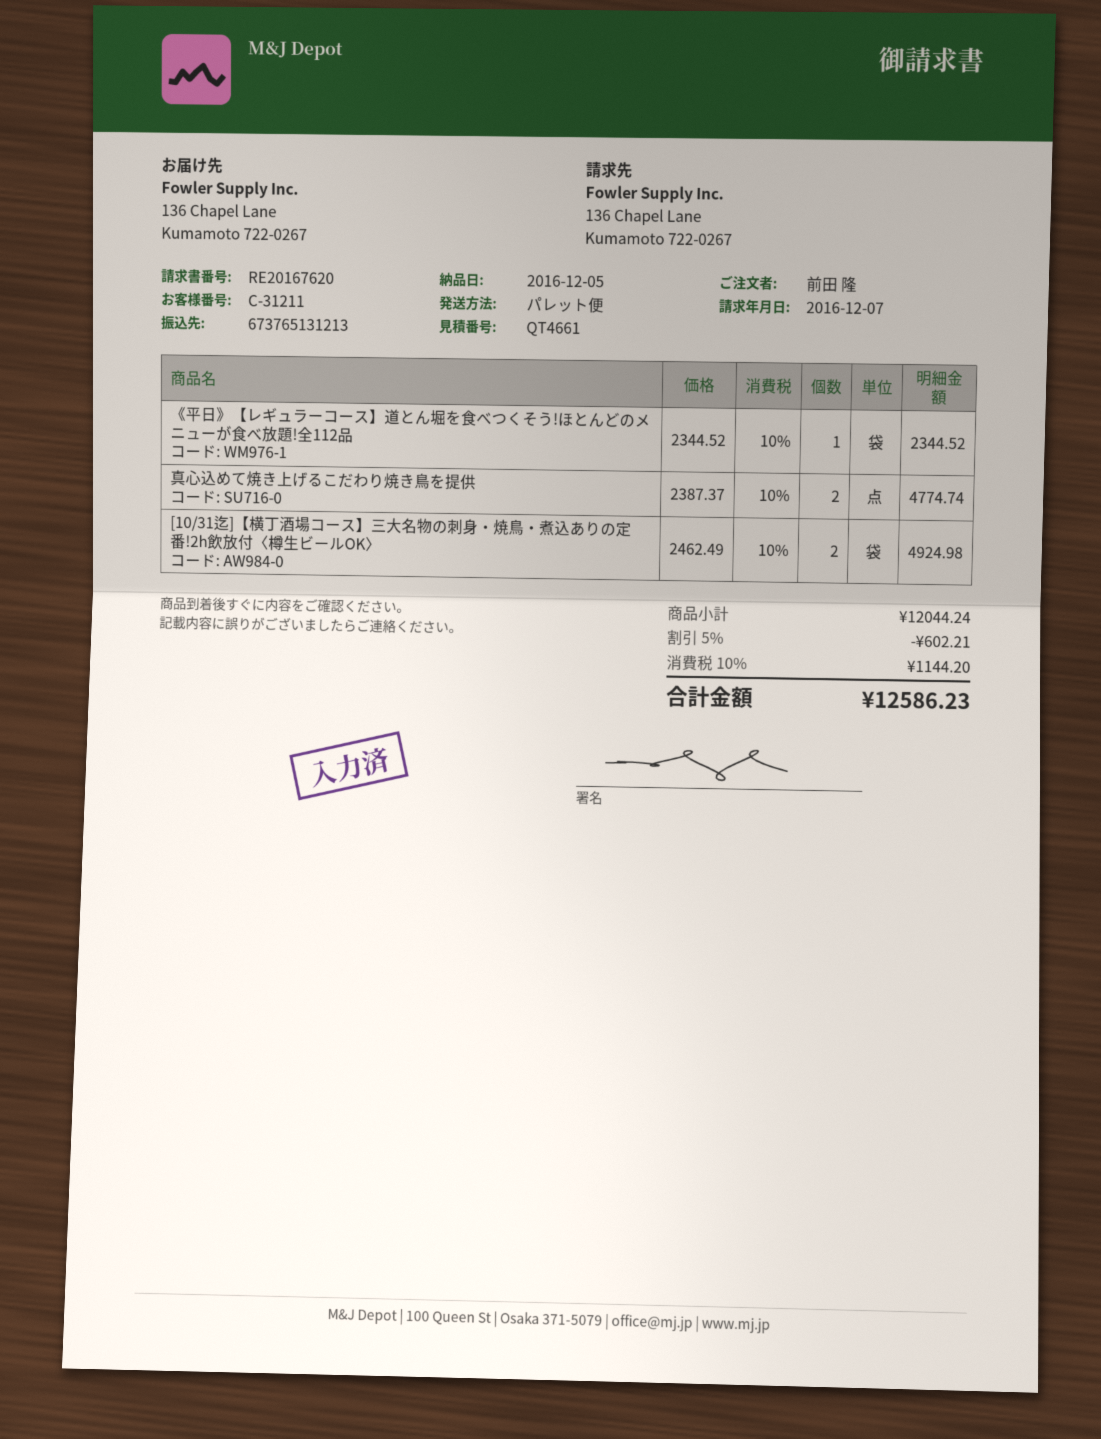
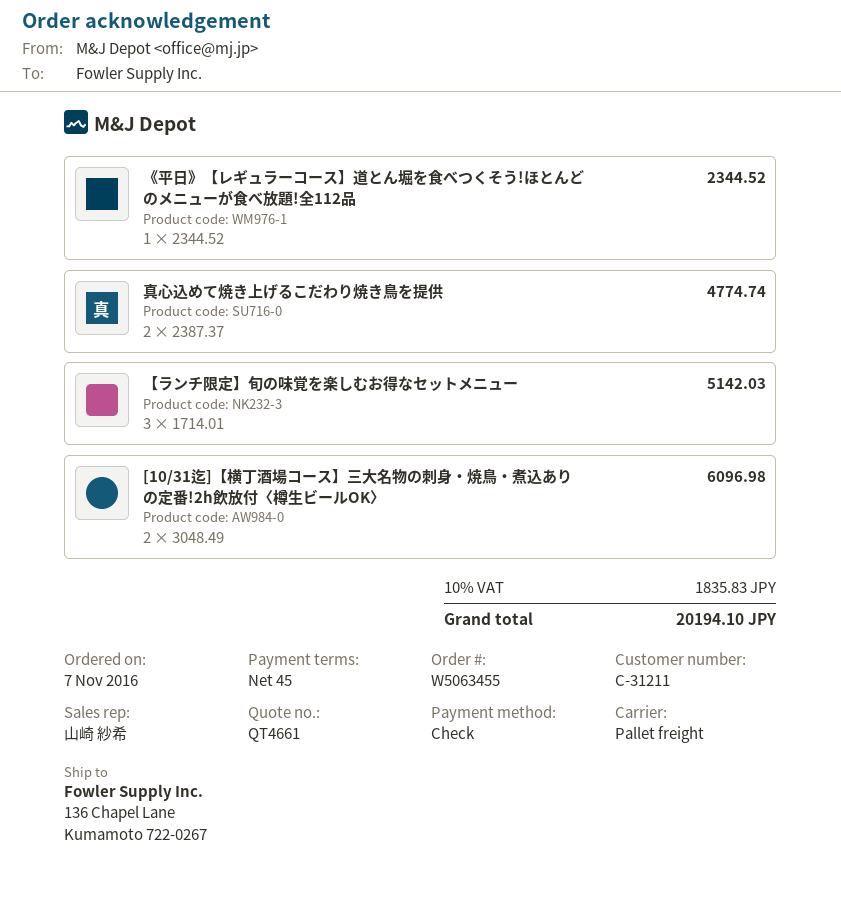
[10/31迄]【横丁酒場コース】三大名物の刺身・焼鳥・煮込ありの定番!2h飲放付〈樽生ビールOK〉: 2 x 2462.49 = 4924.98 -> 2 x 3048.49 = 6096.98
【ランチ限定】旬の味覚を楽しむお得なセットメニュー: none -> 3 x 1714.01 = 5142.03
discount: 5% = 602.21 -> none
tax: 10% = 1144.20 -> 10% = 1835.83
total: 12586.23 -> 20194.10

